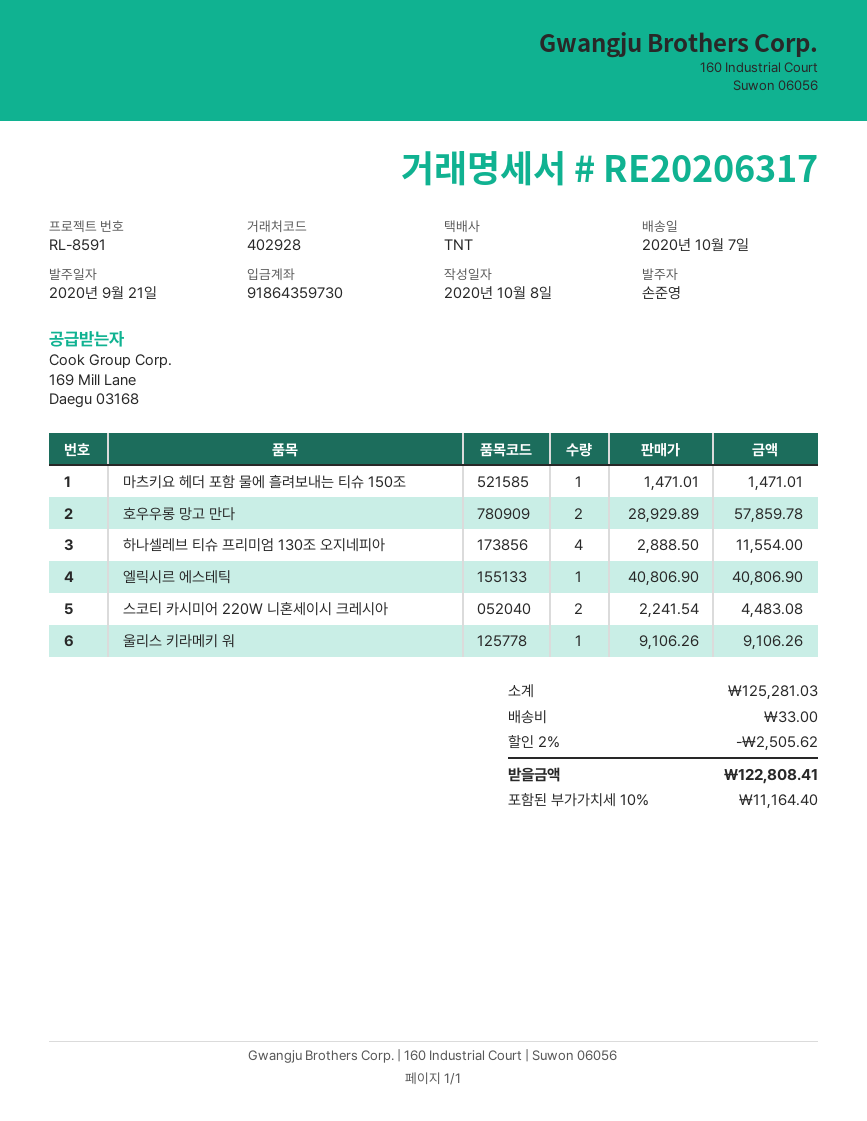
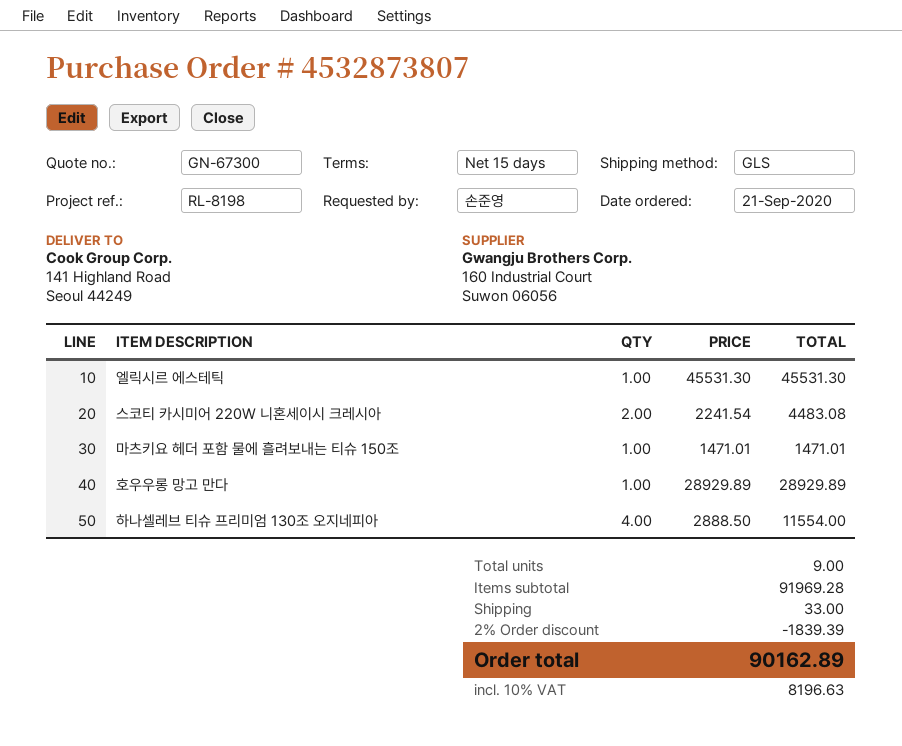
reference: RL-8591 -> RL-8198
shipping method: TNT -> GLS
호우우롱 망고 만다: 2 x 28929.89 = 57859.78 -> 1 x 28929.89 = 28929.89
엘릭시르 에스테틱: 1 x 40806.90 = 40806.90 -> 1 x 45531.30 = 45531.30
울리스 키라메키 워: 1 x 9106.26 = 9106.26 -> none
subtotal: 125281.03 -> 91969.28
discount: 2% = 2505.62 -> 2% = 1839.39
tax: 10% = 11164.40 -> 10% = 8196.63
total: 122808.41 -> 90162.89

